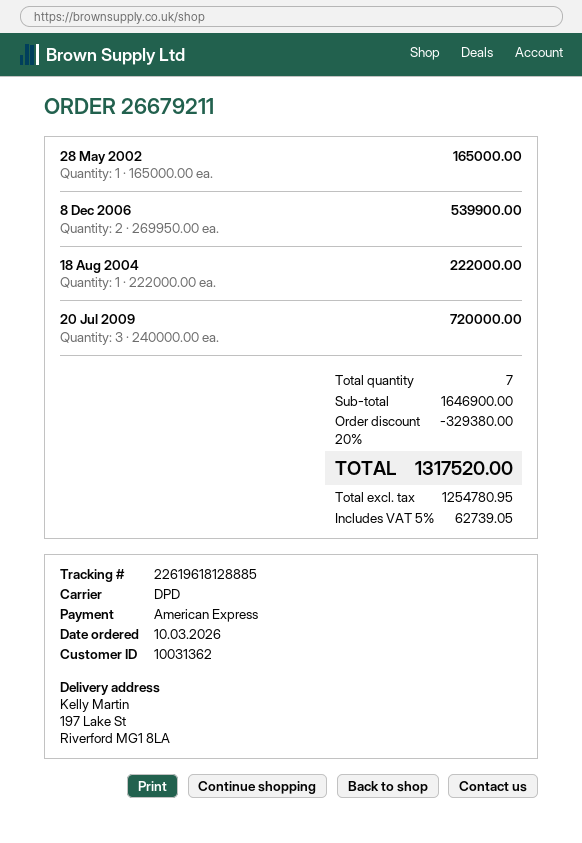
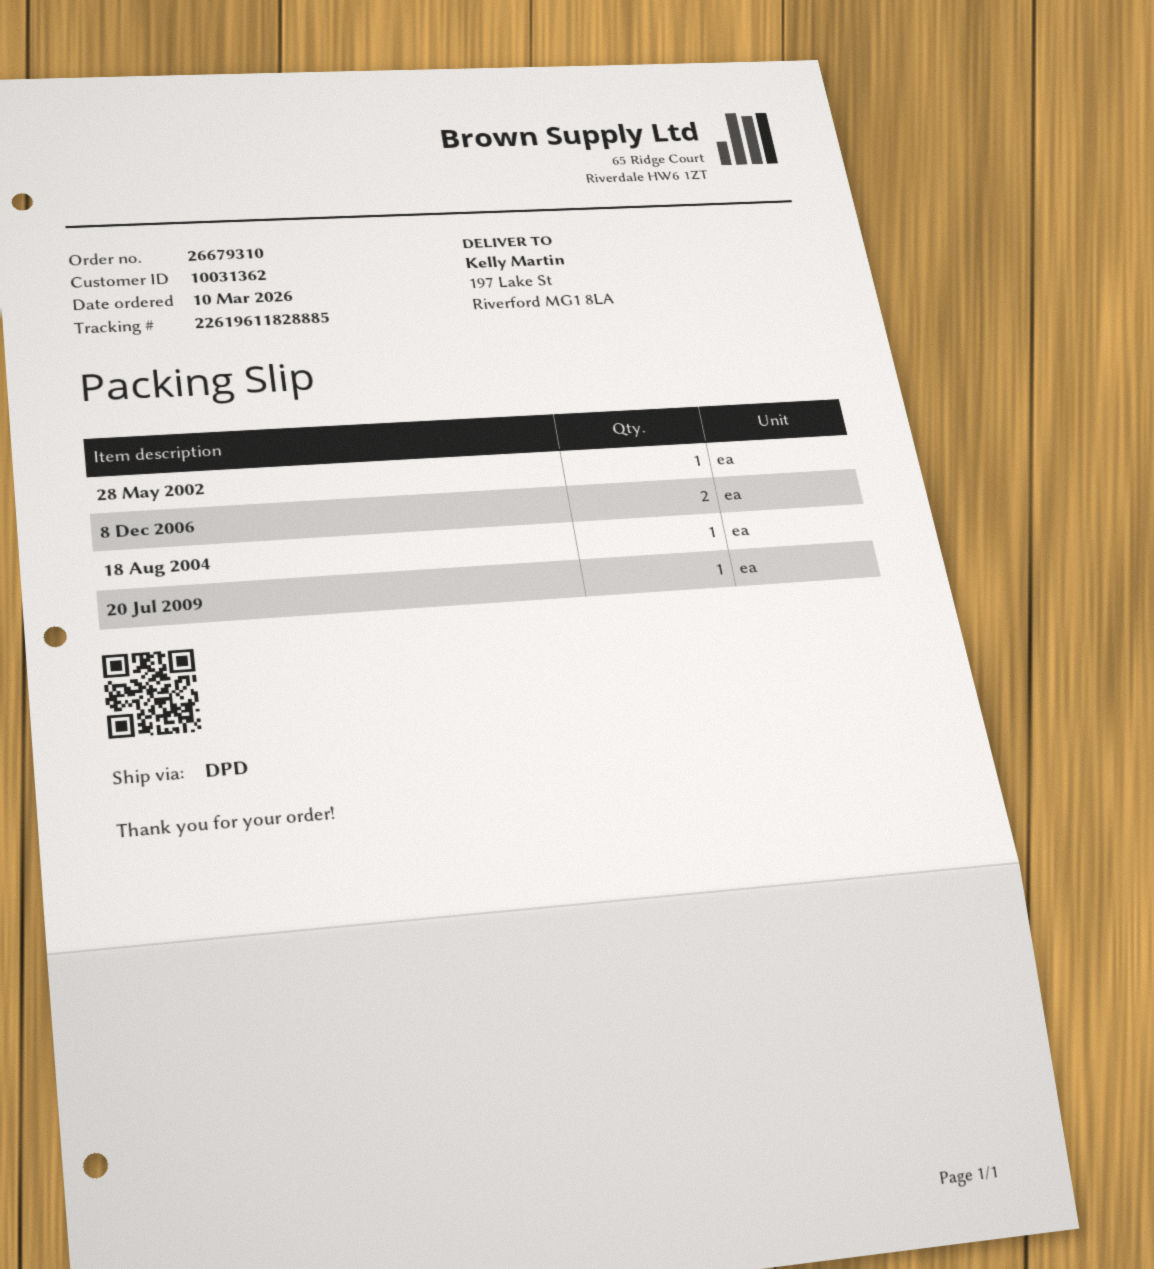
order number: 26679211 -> 26679310
tracking number: 22619618128885 -> 22619611828885
20 Jul 2009: 3 -> 1

